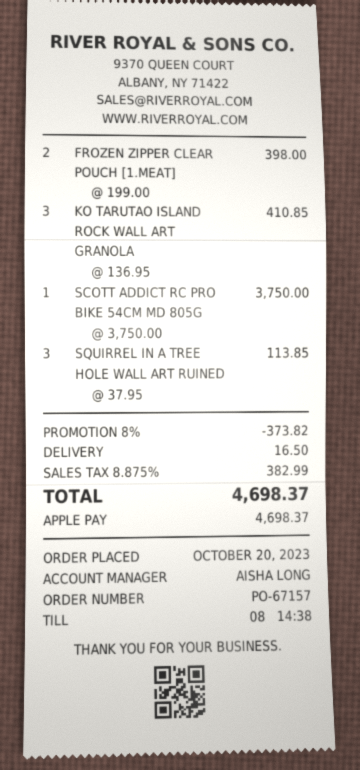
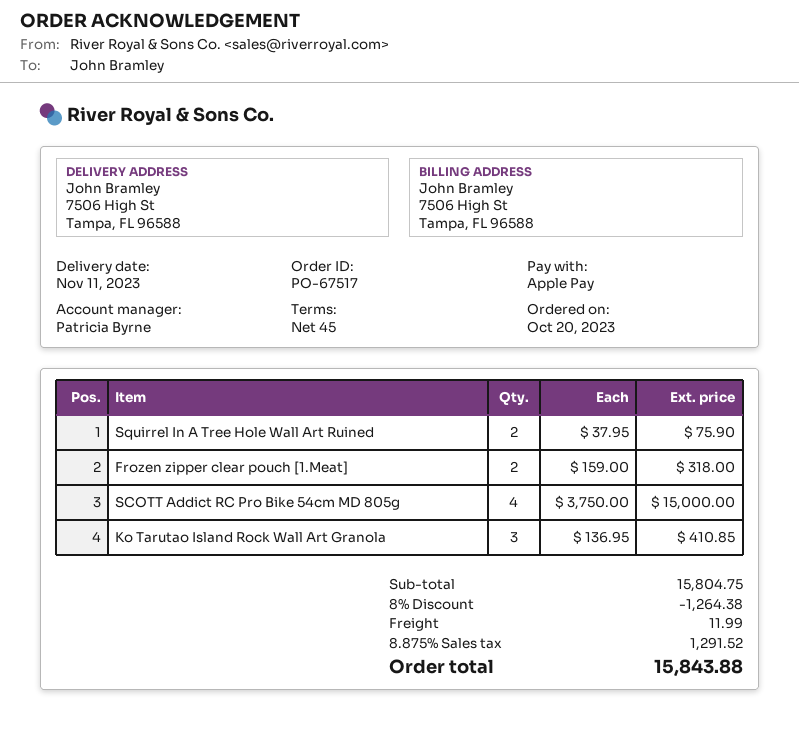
order number: PO-67157 -> PO-67517
sales rep: AISHA LONG -> Patricia Byrne
FROZEN ZIPPER CLEAR POUCH [1.MEAT]: 2 x 199.00 = 398.00 -> 2 x 159.00 = 318.00
SCOTT ADDICT RC PRO BIKE 54CM MD 805G: 1 x 3750.00 = 3750.00 -> 4 x 3750.00 = 15000.00
SQUIRREL IN A TREE HOLE WALL ART RUINED: 3 x 37.95 = 113.85 -> 2 x 37.95 = 75.90
discount: 8% = 373.82 -> 8% = 1264.38
shipping: 16.50 -> 11.99
tax: 8.875% = 382.99 -> 8.875% = 1291.52
total: 4698.37 -> 15843.88

